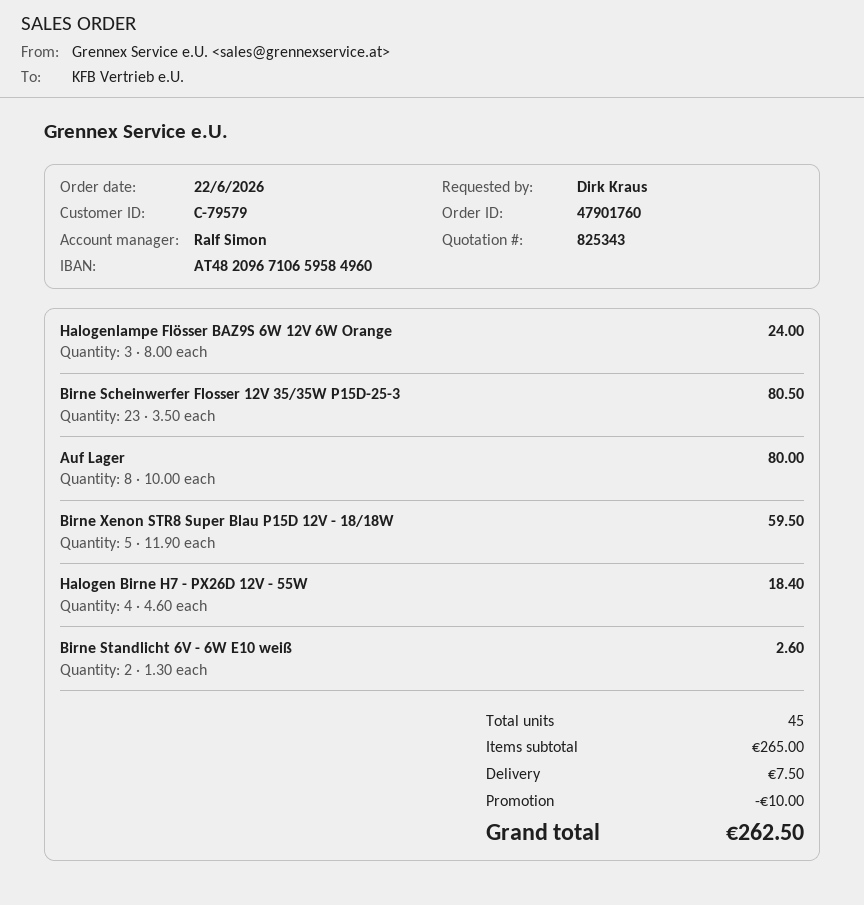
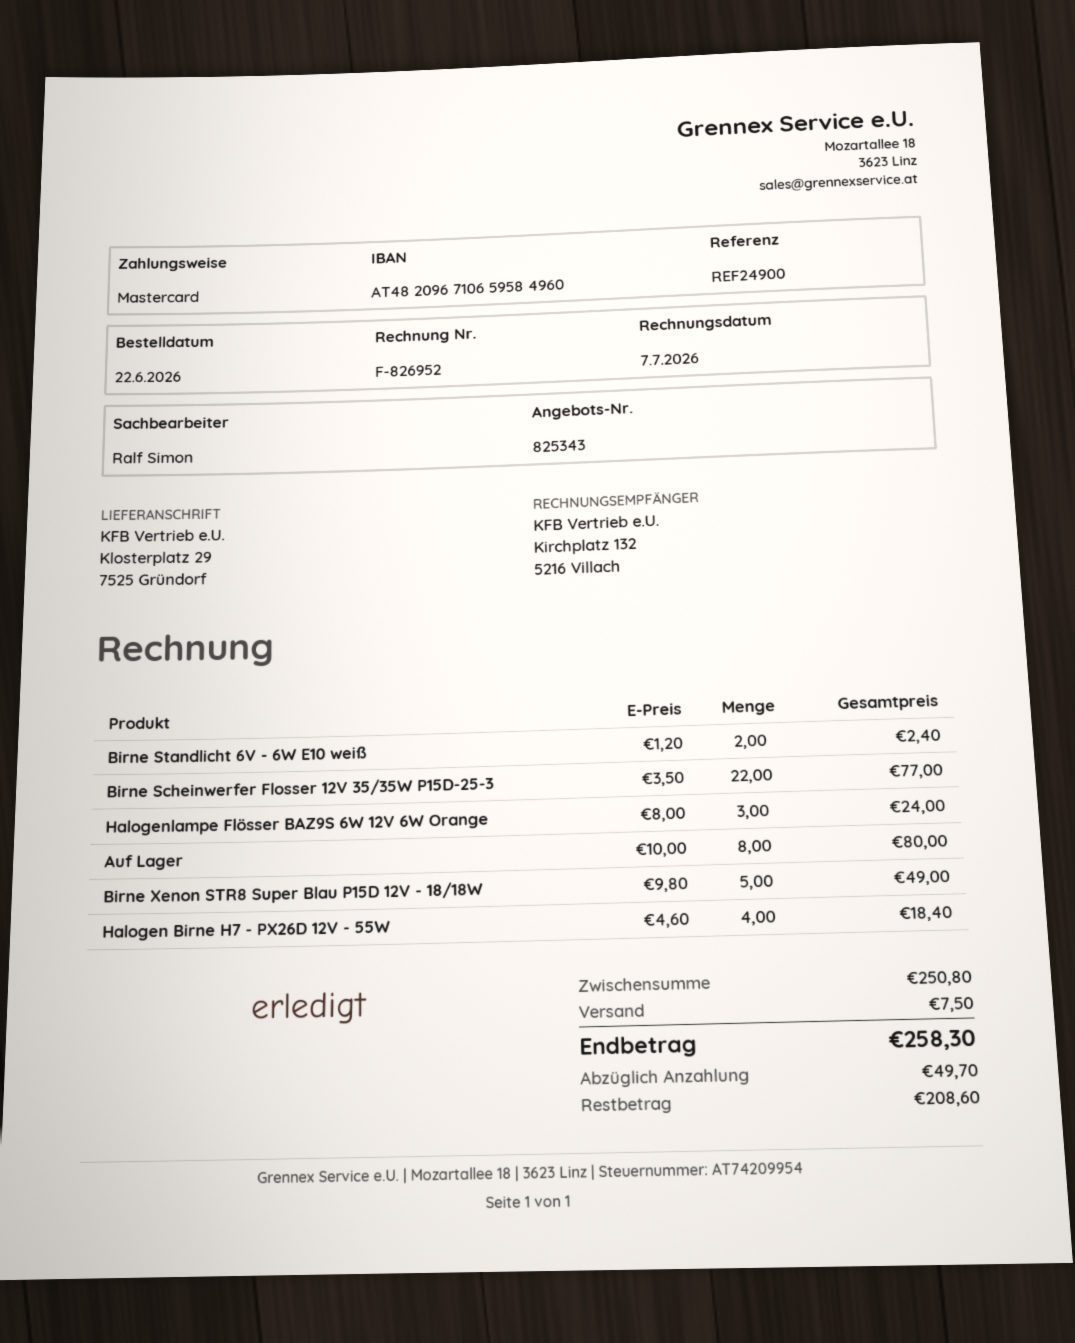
Birne Scheinwerfer Flosser 12V 35/35W P15D-25-3: 23 x 3.50 = 80.50 -> 22 x 3.50 = 77.00
Birne Xenon STR8 Super Blau P15D 12V - 18/18W: 5 x 11.90 = 59.50 -> 5 x 9.80 = 49.00
Birne Standlicht 6V - 6W E10 weiß: 2 x 1.30 = 2.60 -> 2 x 1.20 = 2.40
subtotal: 265.00 -> 250.80
discount: 10.00 -> none
total: 262.50 -> 258.30

